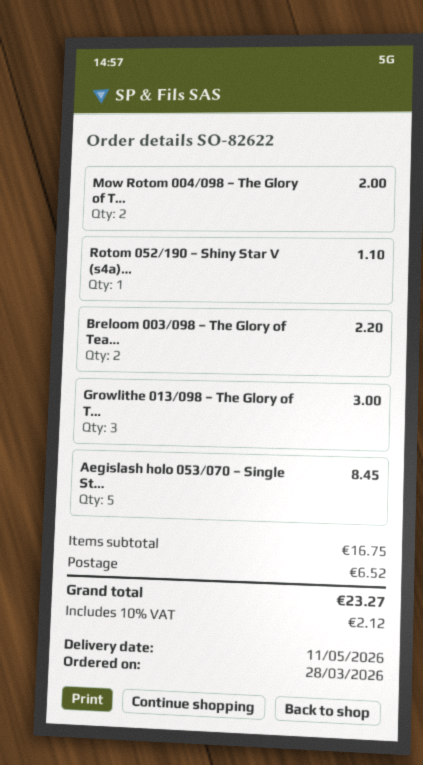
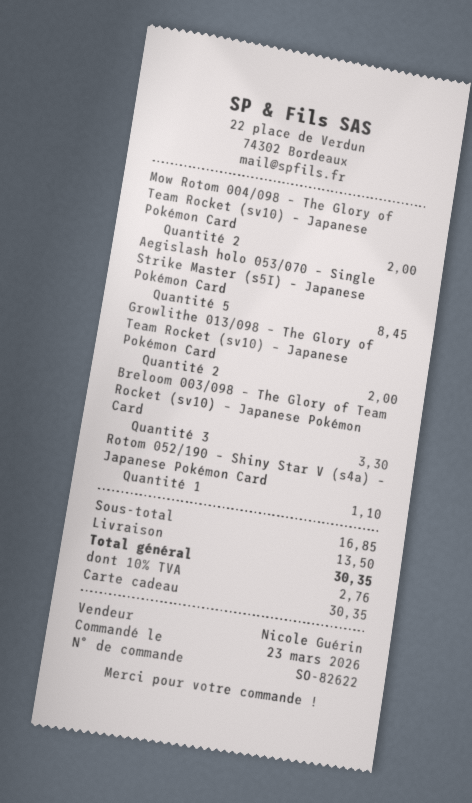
order date: 2026-03-28 -> 2026-03-23
Breloom 003/098 – The Glory of Tea...: 2 for 2.20 -> 3 for 3.30
Growlithe 013/098 – The Glory of T...: 3 for 3.00 -> 2 for 2.00
subtotal: 16.75 -> 16.85
shipping: 6.52 -> 13.50
tax: 10% = 2.12 -> 10% = 2.76
total: 23.27 -> 30.35

